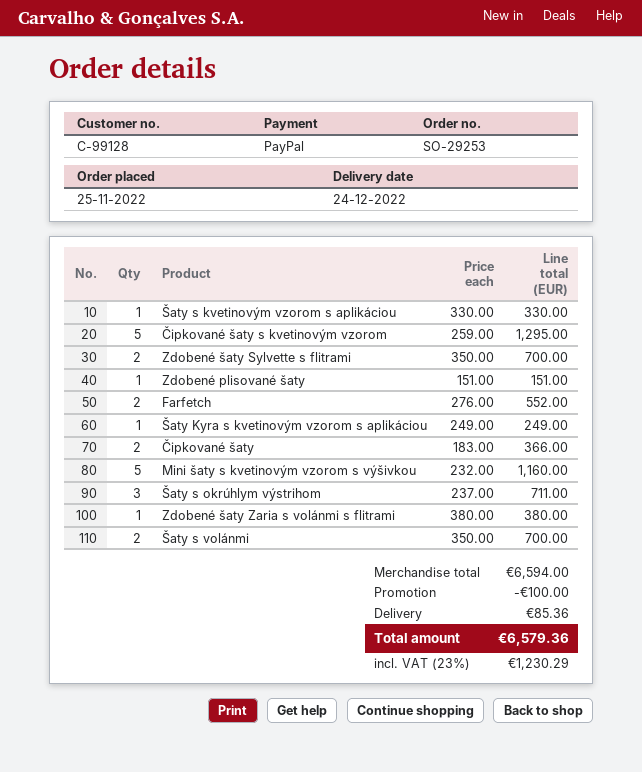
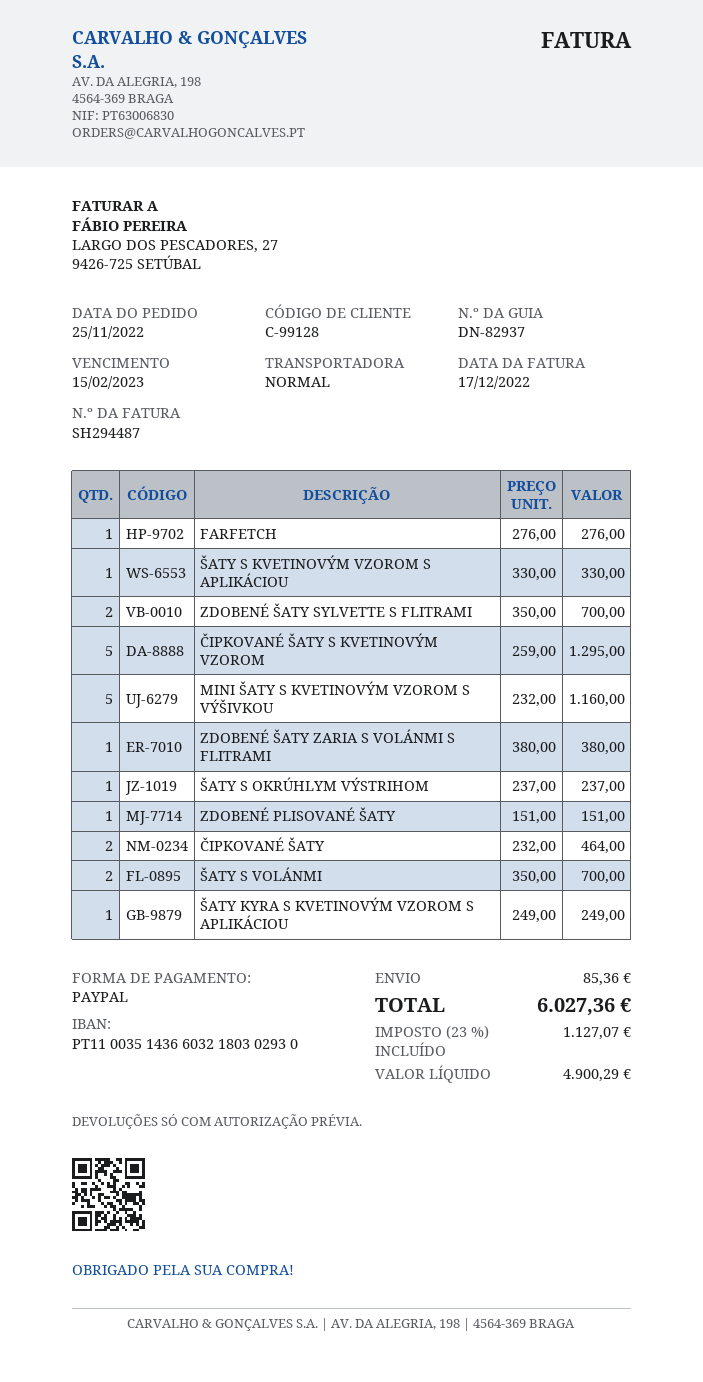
Farfetch: 2 x 276.00 = 552.00 -> 1 x 276.00 = 276.00
Čipkované šaty: 2 x 183.00 = 366.00 -> 2 x 232.00 = 464.00
Šaty s okrúhlym výstrihom: 3 x 237.00 = 711.00 -> 1 x 237.00 = 237.00
discount: 100.00 -> none
tax: 23% = 1230.29 -> 23% = 1127.07
total: 6579.36 -> 6027.36

